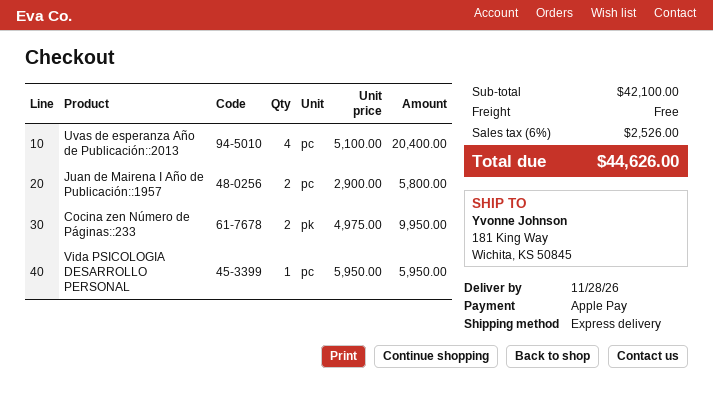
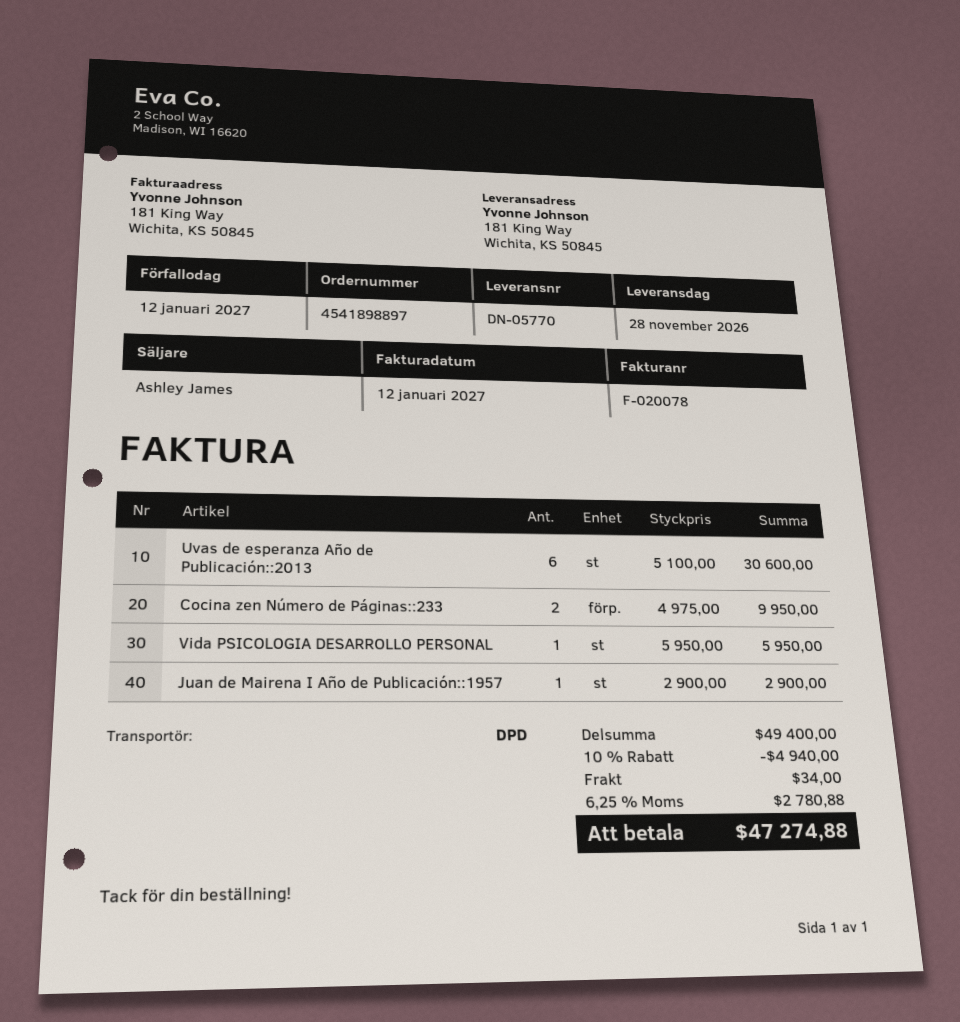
shipping method: express -> DPD
Uvas de esperanza Año de Publicación::2013: 4 x 5100.00 = 20400.00 -> 6 x 5100.00 = 30600.00
Juan de Mairena I Año de Publicación::1957: 2 x 2900.00 = 5800.00 -> 1 x 2900.00 = 2900.00
subtotal: 42100.00 -> 49400.00
discount: none -> 10% = 4940.00
shipping: 0.00 -> 34.00
tax: 6% = 2526.00 -> 6.25% = 2780.88
total: 44626.00 -> 47274.88

